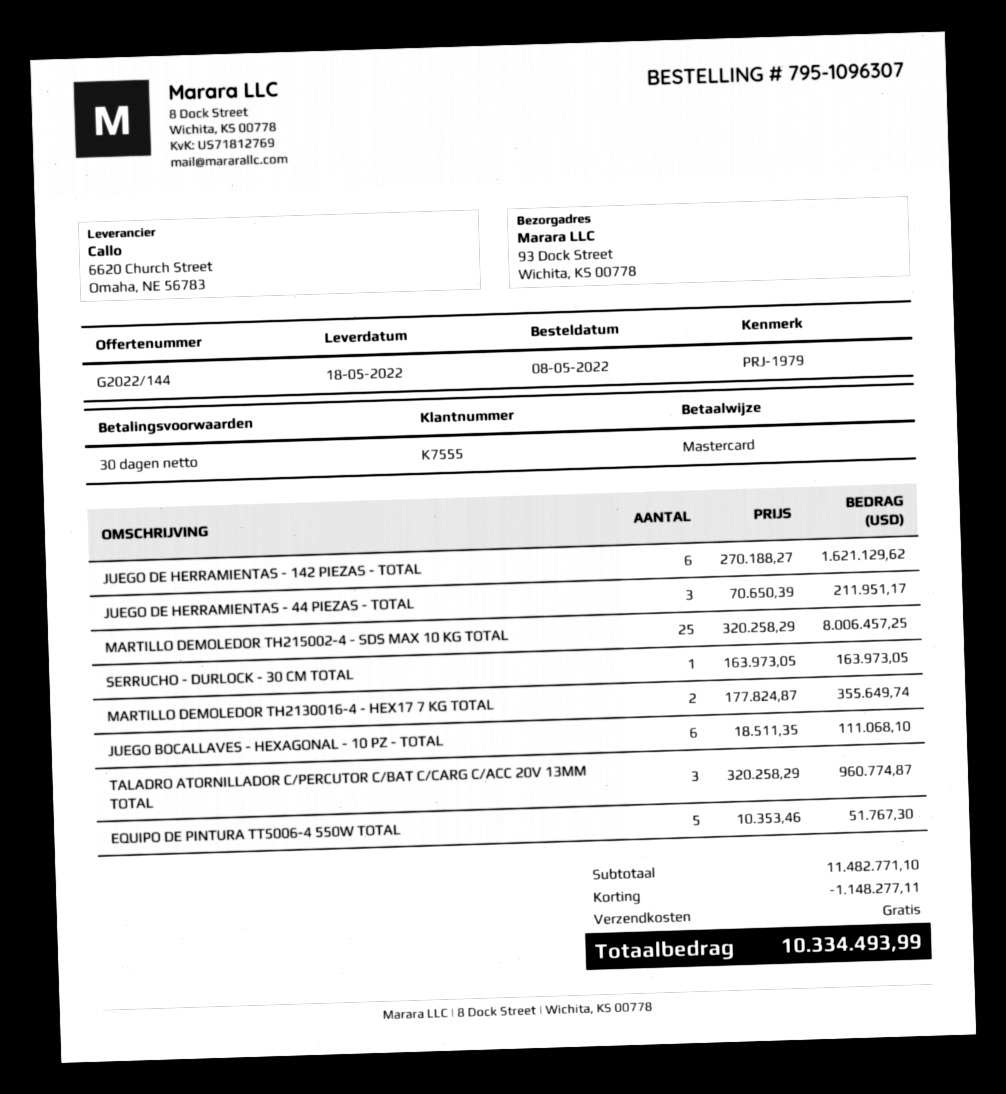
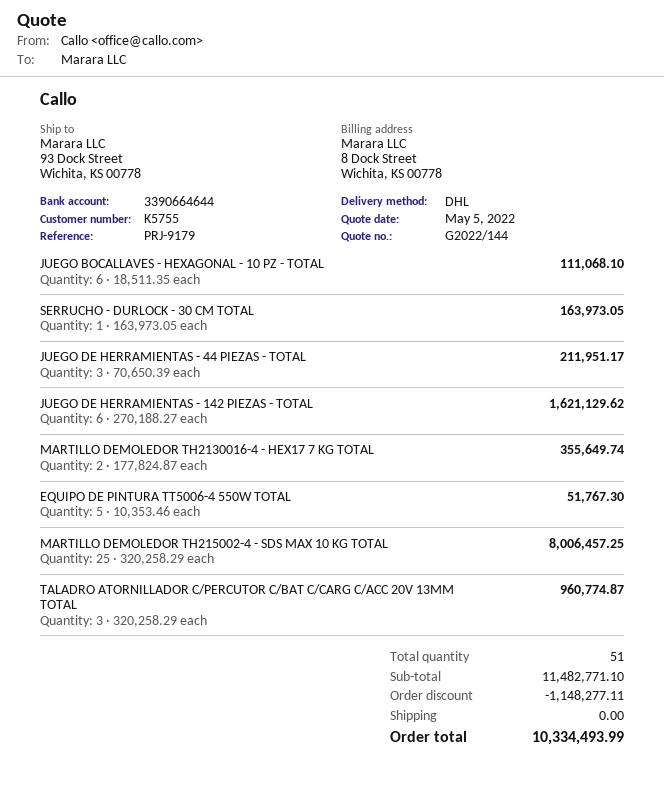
customer number: K7555 -> K5755
reference: PRJ-1979 -> PRJ-9179

